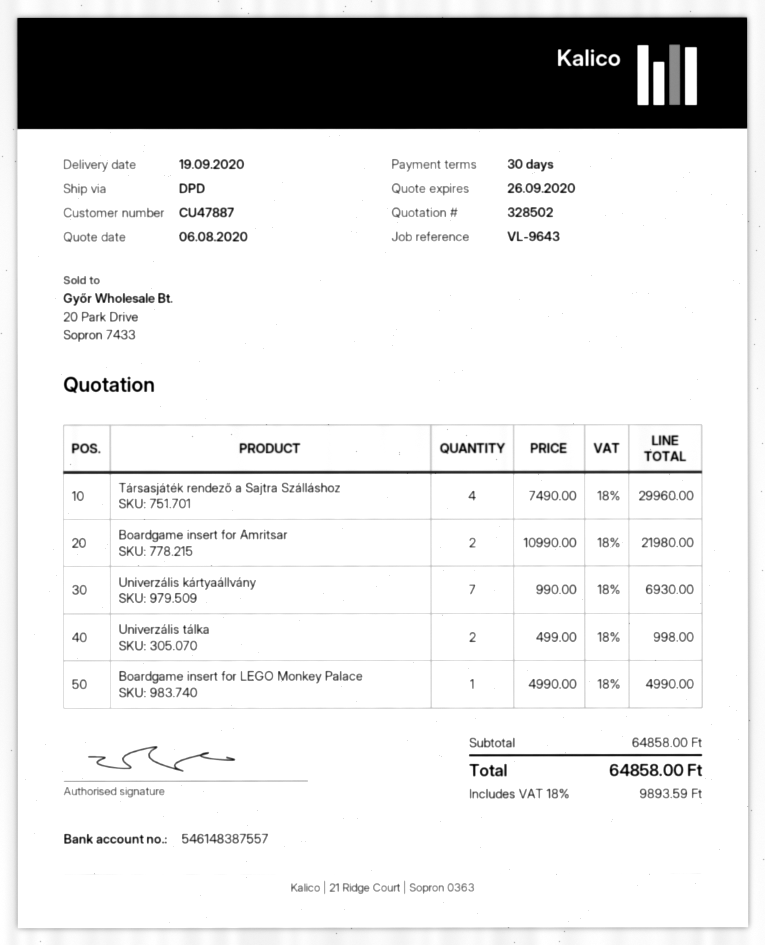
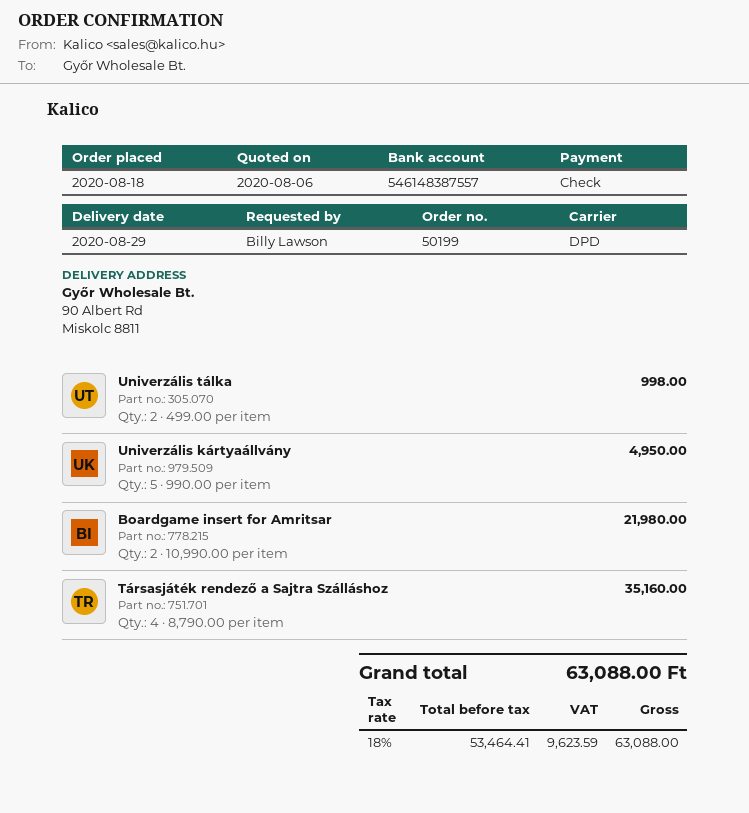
delivery date: 2020-09-19 -> 2020-08-29
Társasjáték rendező a Sajtra Szálláshoz: 4 x 7490.00 = 29960.00 -> 4 x 8790.00 = 35160.00
Univerzális kártyaállvány: 7 x 990.00 = 6930.00 -> 5 x 990.00 = 4950.00
Boardgame insert for LEGO Monkey Palace: 1 x 4990.00 = 4990.00 -> none
tax: 18% = 9893.59 -> 18% = 9623.59
total: 64858.00 -> 63088.00

